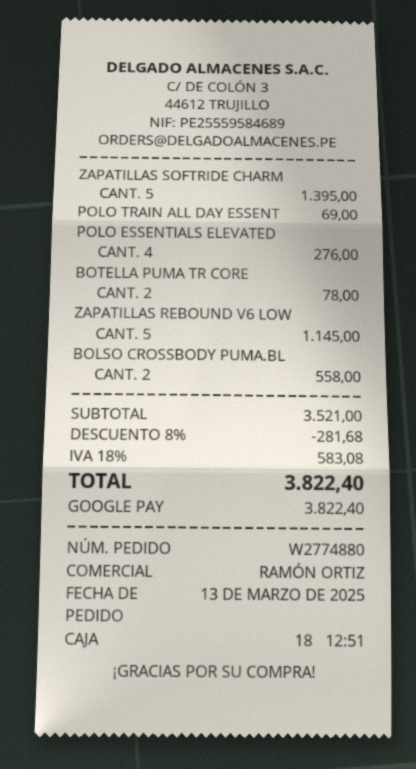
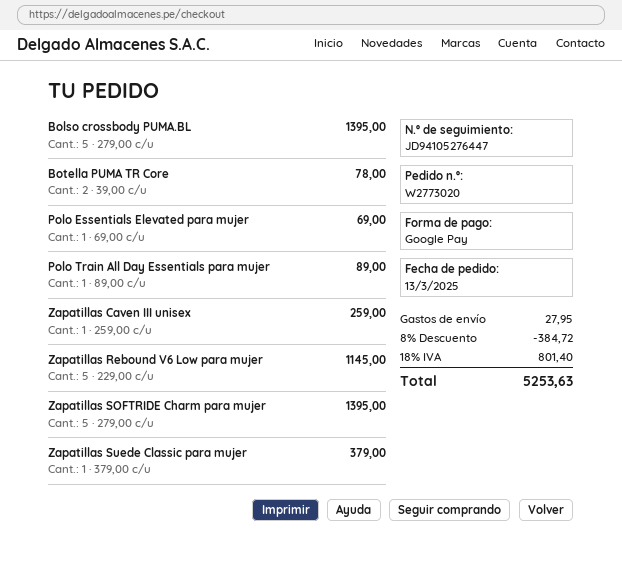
order number: W2774880 -> W2773020
POLO TRAIN ALL DAY ESSENT: 1 for 69.00 -> 1 for 89.00
POLO ESSENTIALS ELEVATED: 4 for 276.00 -> 1 for 69.00
BOLSO CROSSBODY PUMA.BL: 2 for 558.00 -> 5 for 1395.00
Zapatillas Caven III unisex: none -> 1 for 259.00
Zapatillas Suede Classic para mujer: none -> 1 for 379.00
discount: 8% = 281.68 -> 8% = 384.72
shipping: none -> 27.95
tax: 18% = 583.08 -> 18% = 801.40
total: 3822.40 -> 5253.63

